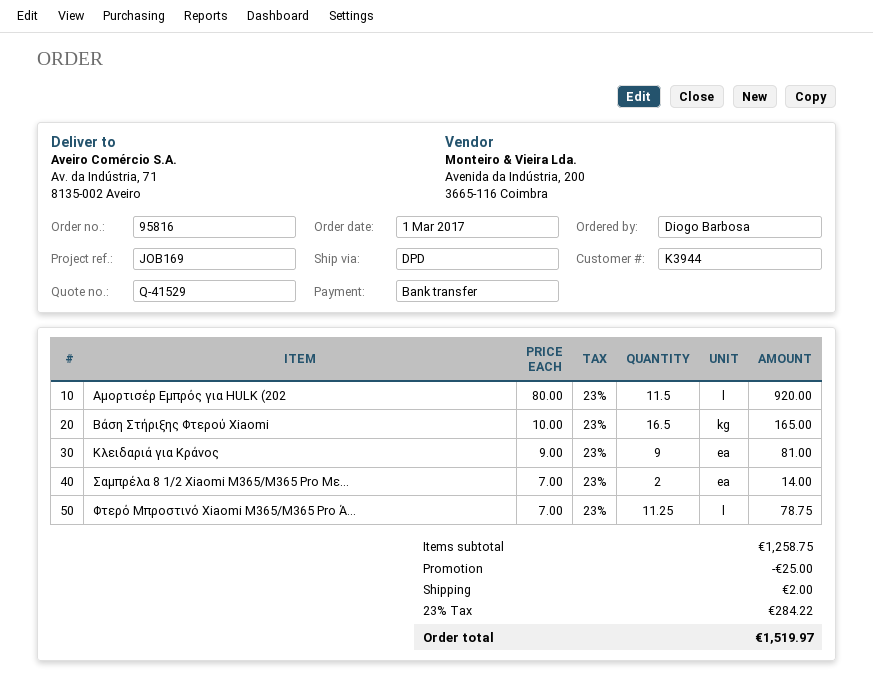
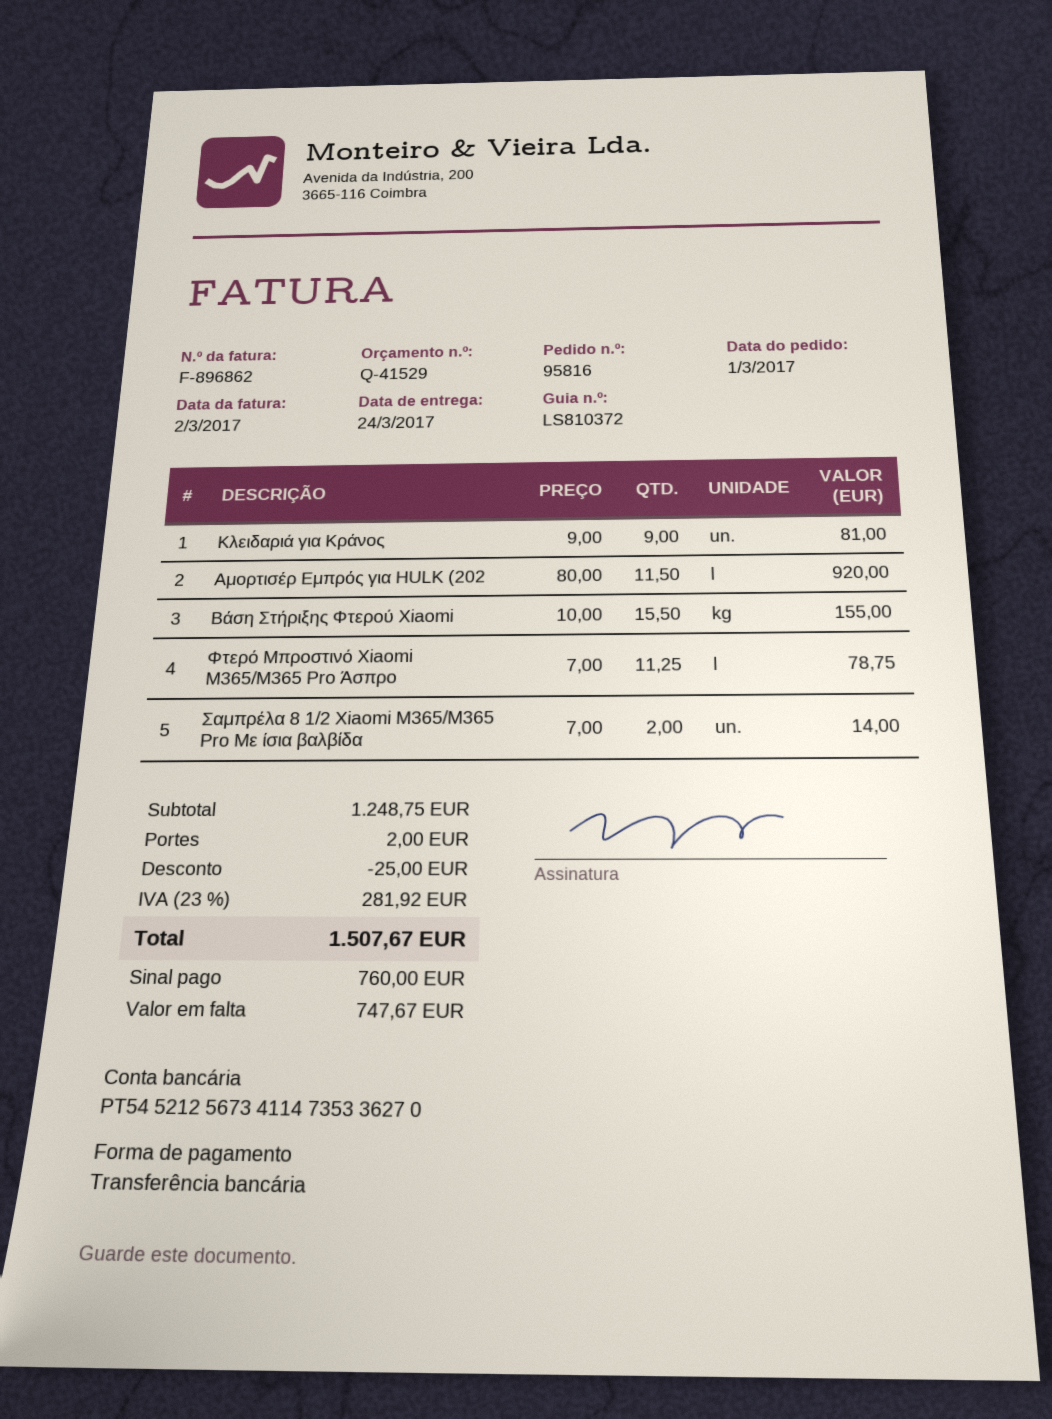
Βάση Στήριξης Φτερού Χiaomi: 16.5 x 10.00 = 165.00 -> 15.5 x 10.00 = 155.00
subtotal: 1258.75 -> 1248.75
tax: 23% = 284.22 -> 23% = 281.92
total: 1519.97 -> 1507.67

